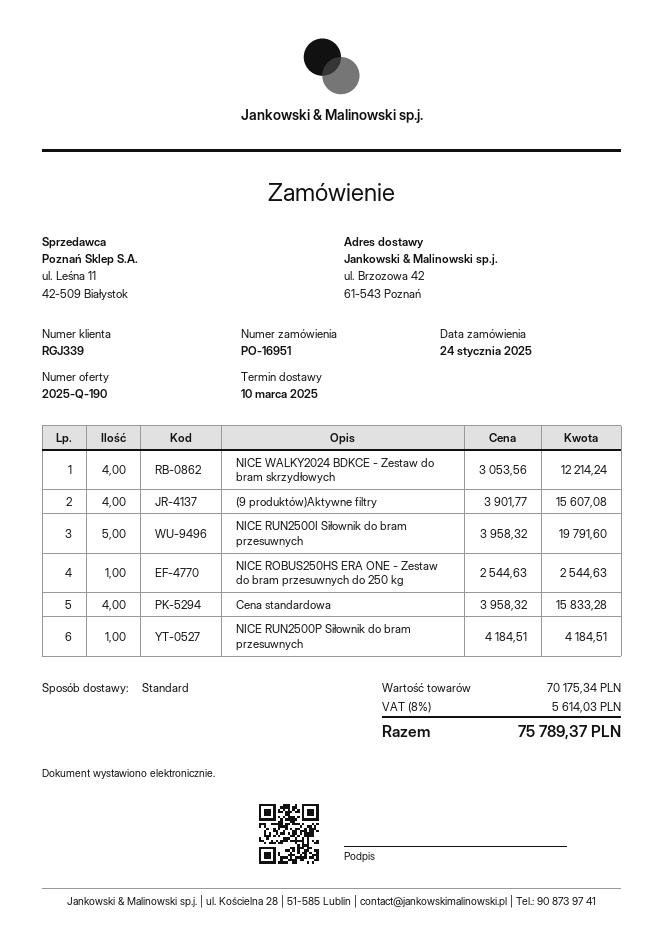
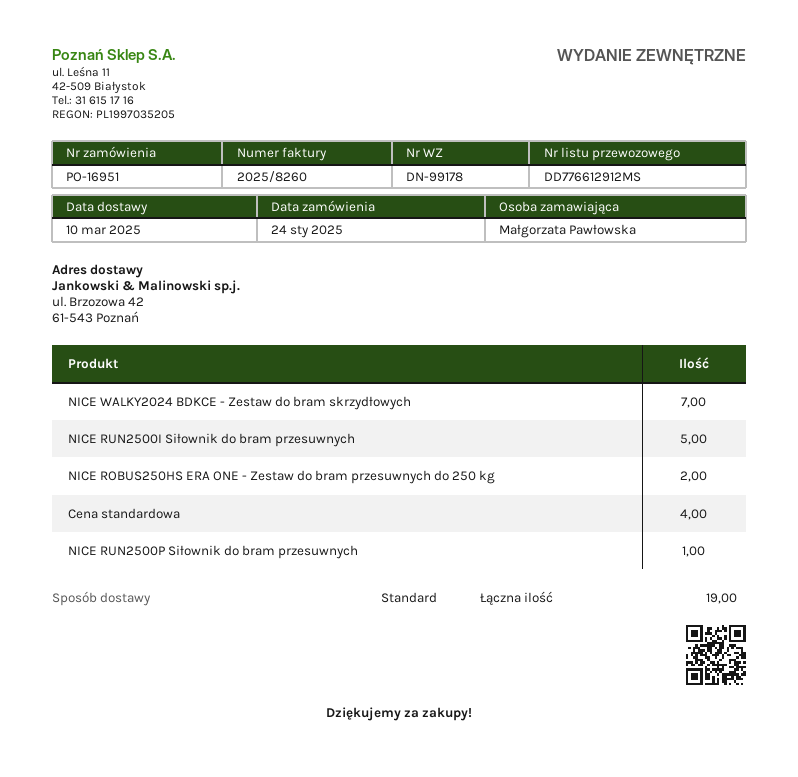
NICE WALKY2024 BDKCE - Zestaw do bram skrzydłowych: 4 -> 7
(9 produktów)Aktywne filtry: 4 -> none
NICE ROBUS250HS ERA ONE - Zestaw do bram przesuwnych do 250 kg: 1 -> 2

